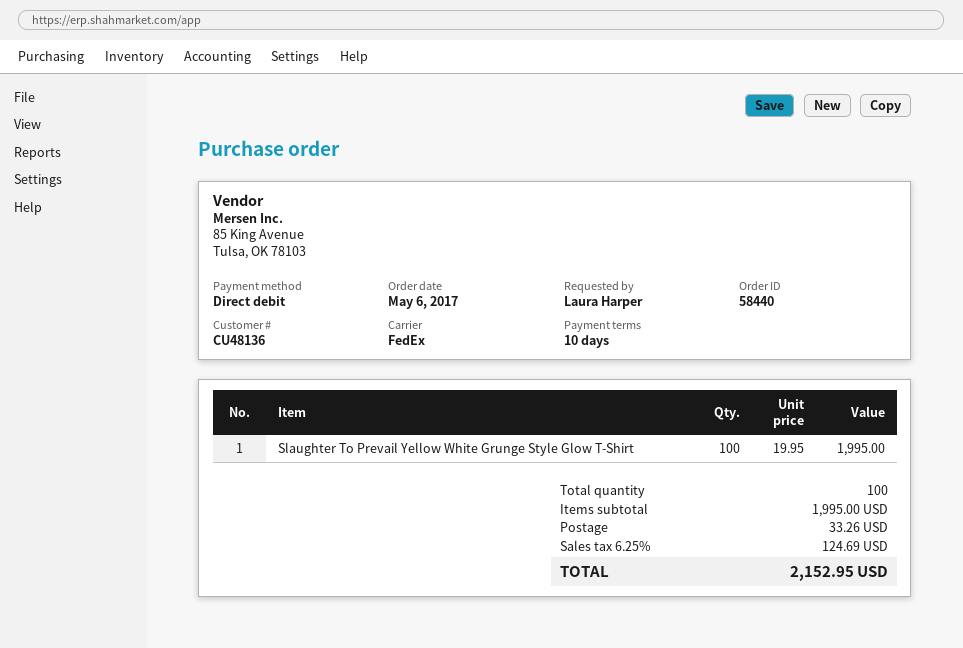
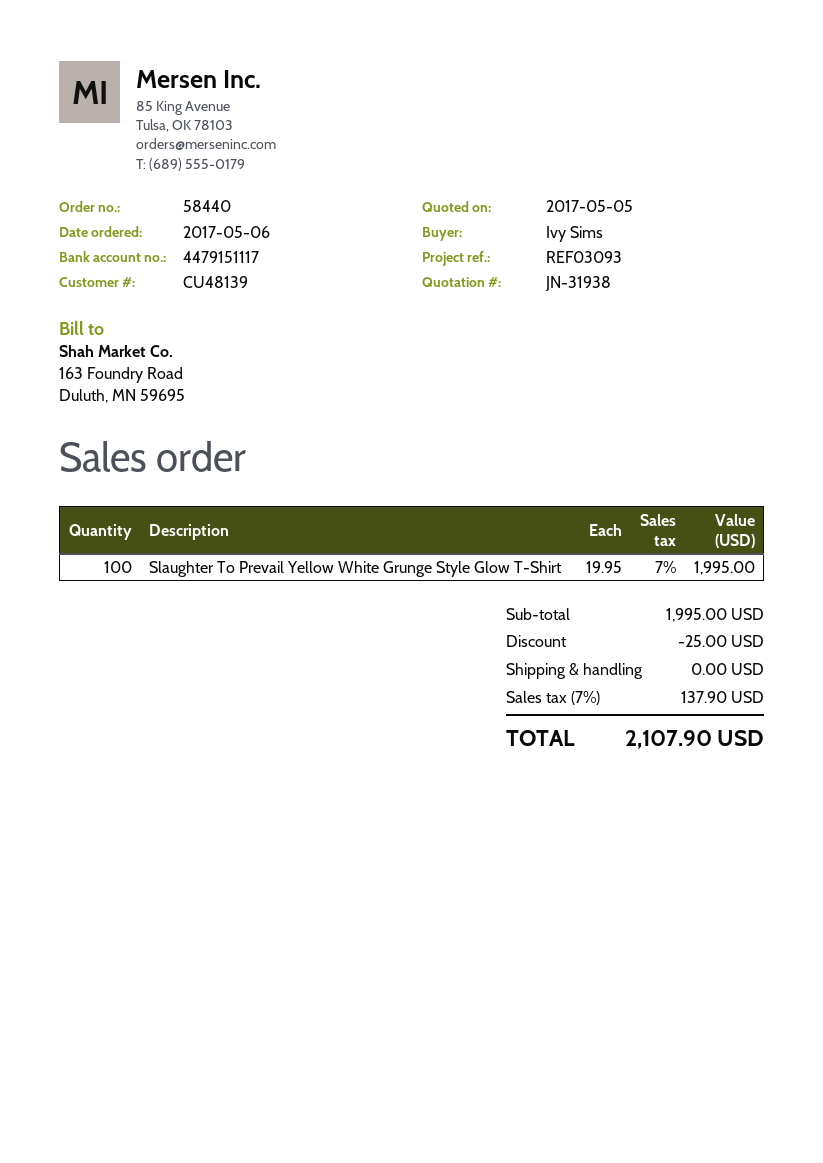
customer number: CU48136 -> CU48139
ordered by: Laura Harper -> Ivy Sims
discount: none -> 25.00
shipping: 33.26 -> 0.00
tax: 6.25% = 124.69 -> 7% = 137.90
total: 2152.95 -> 2107.90

